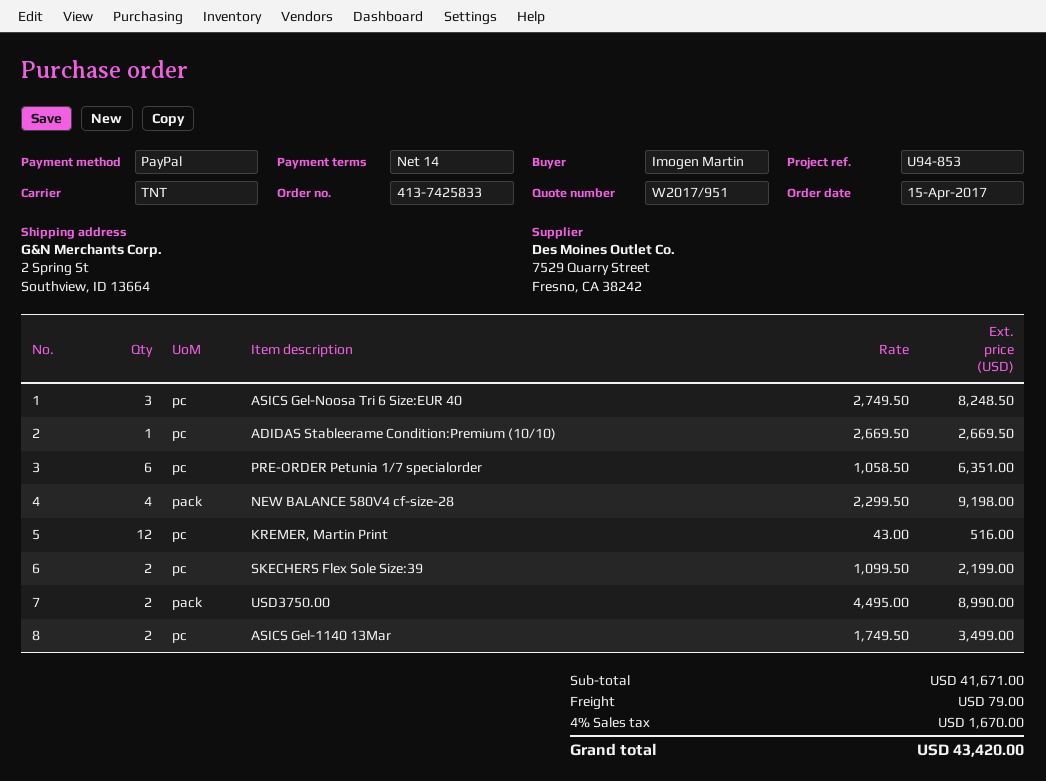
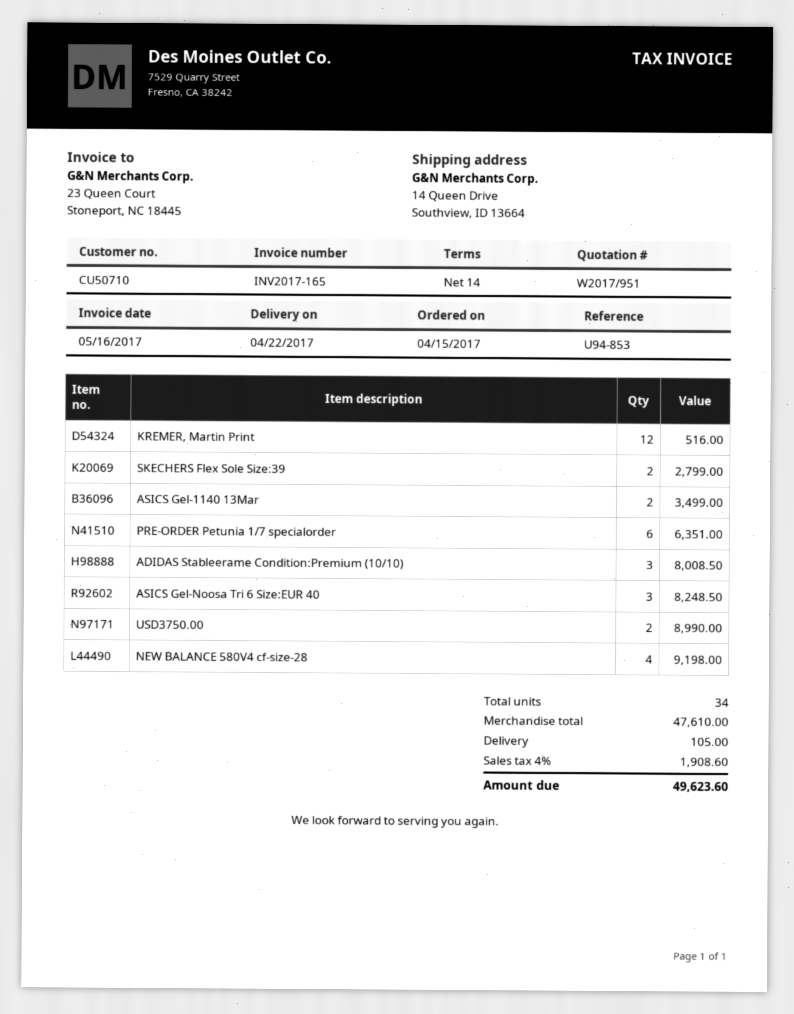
ship to: 2 Spring St, Southview, ID 13664 -> 14 Queen Drive, Southview, ID 13664
ADIDAS Stableerame Condition:Premium (10/10): 1 for 2669.50 -> 3 for 8008.50
SKECHERS Flex Sole Size:39: 2 for 2199.00 -> 2 for 2799.00
subtotal: 41671.00 -> 47610.00
shipping: 79.00 -> 105.00
tax: 4% = 1670.00 -> 4% = 1908.60
total: 43420.00 -> 49623.60

